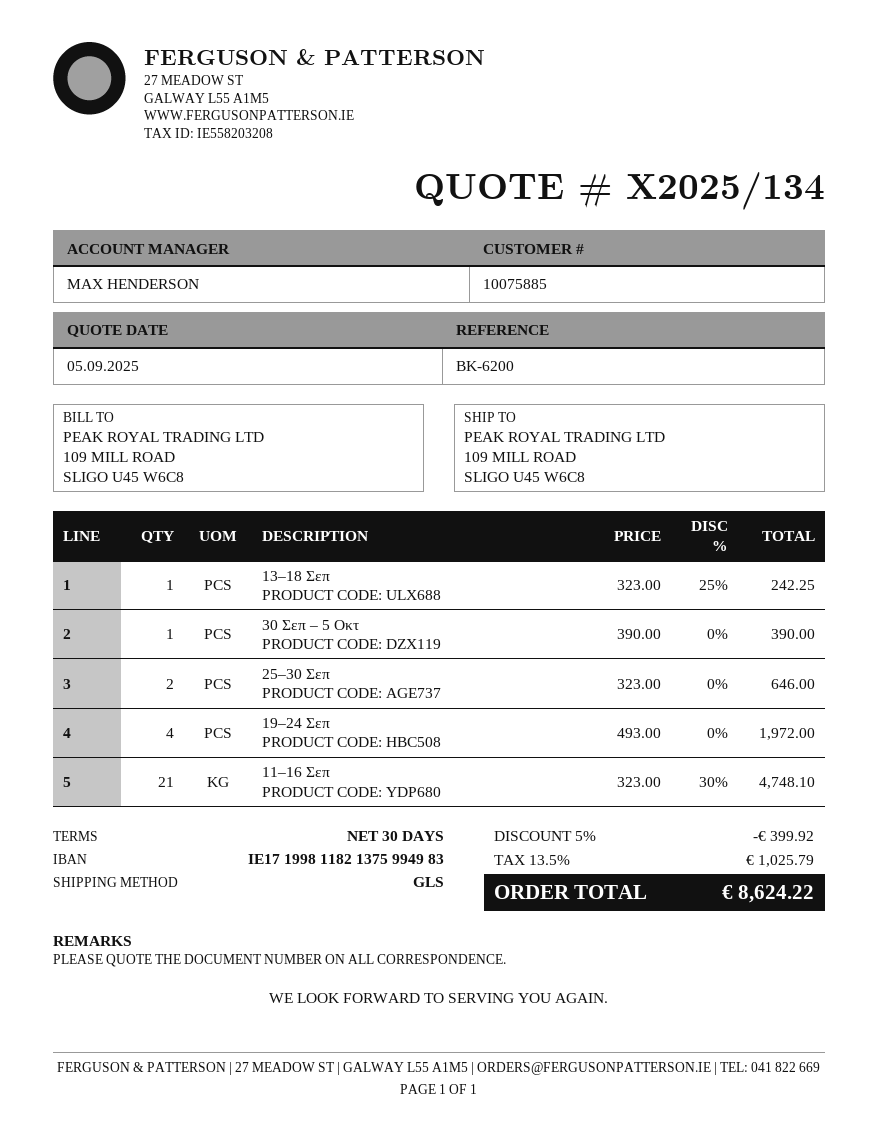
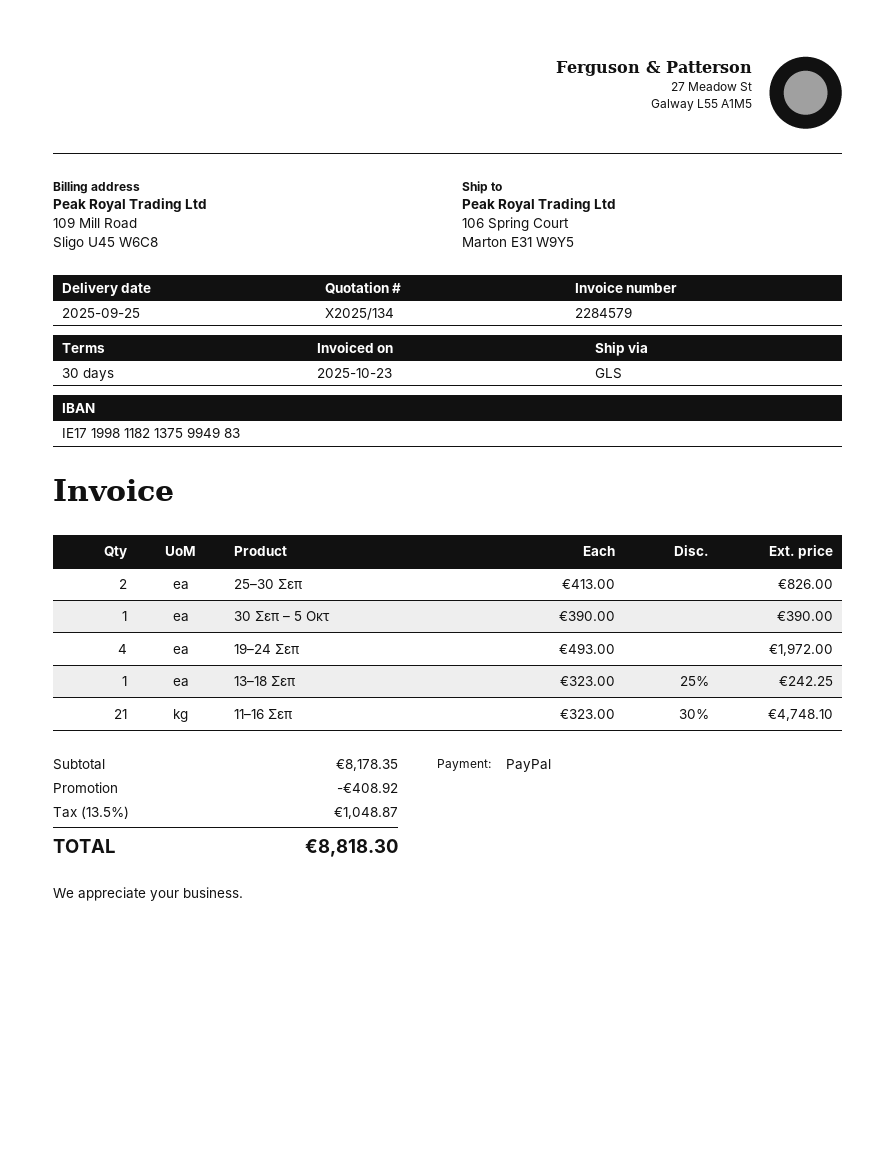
ship to: 109 MILL ROAD, SLIGO U45 W6C8 -> 106 Spring Court, Marton E31 W9Y5
25–30 Σεπ: 2 x 323.00 = 646.00 -> 2 x 413.00 = 826.00
discount: 399.92 -> 408.92
tax: 13.5% = 1025.79 -> 13.5% = 1048.87
total: 8624.22 -> 8818.30

